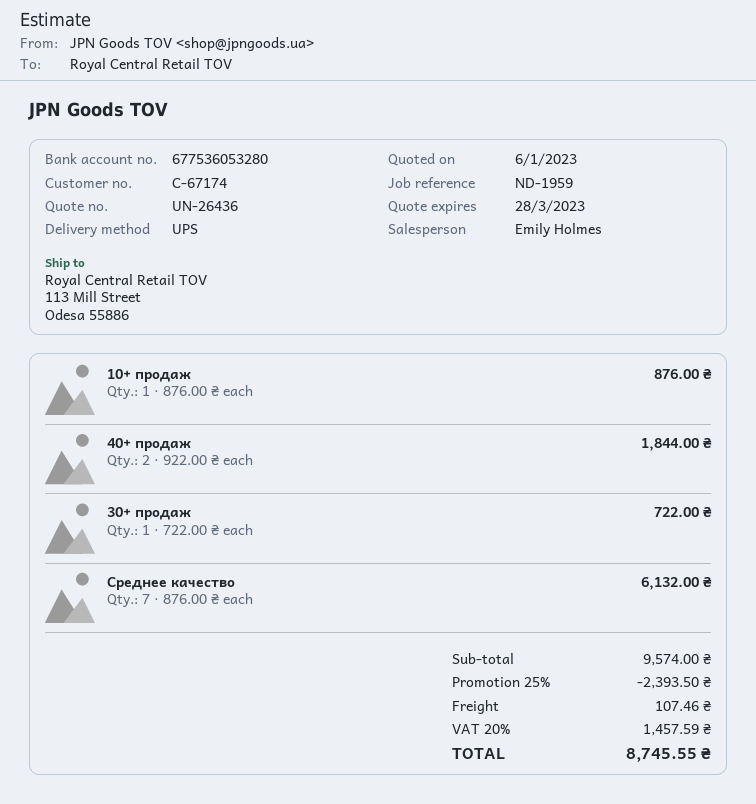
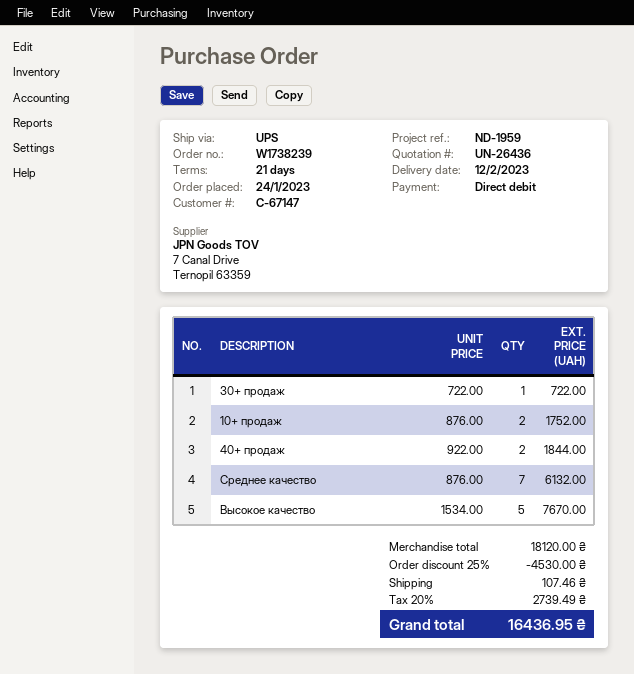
customer number: C-67174 -> C-67147
10+ продаж: 1 x 876.00 = 876.00 -> 2 x 876.00 = 1752.00
Высокое качество: none -> 5 x 1534.00 = 7670.00
subtotal: 9574.00 -> 18120.00
discount: 25% = 2393.50 -> 25% = 4530.00
tax: 20% = 1457.59 -> 20% = 2739.49
total: 8745.55 -> 16436.95

